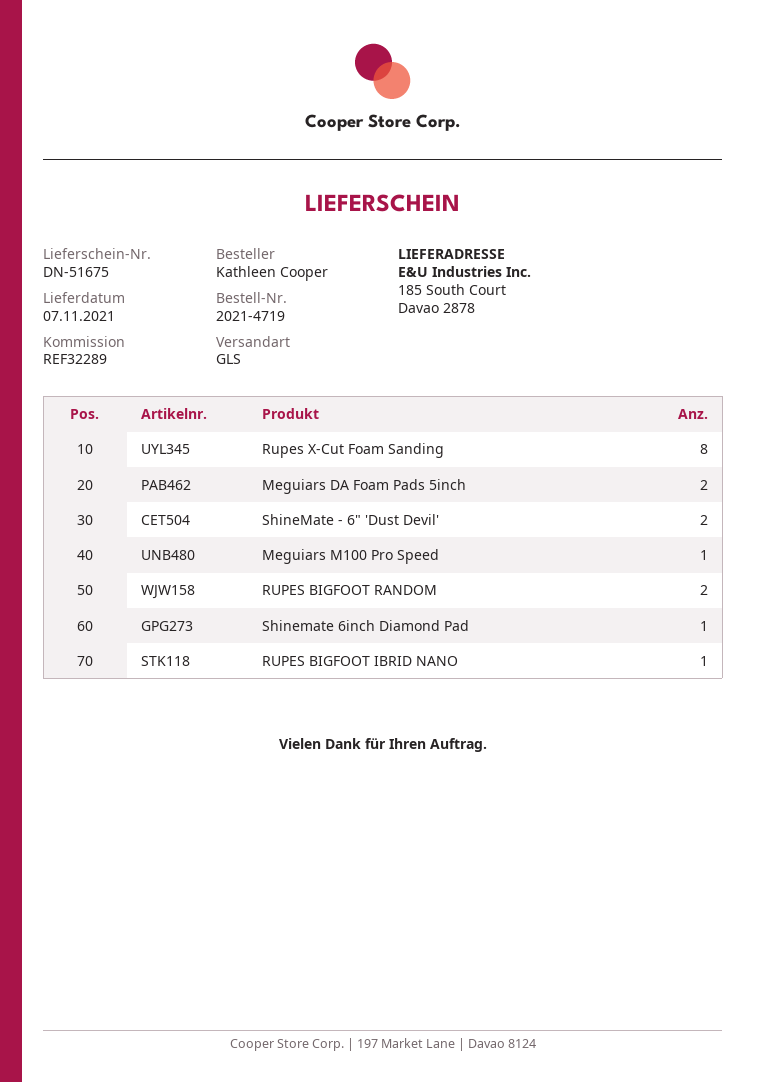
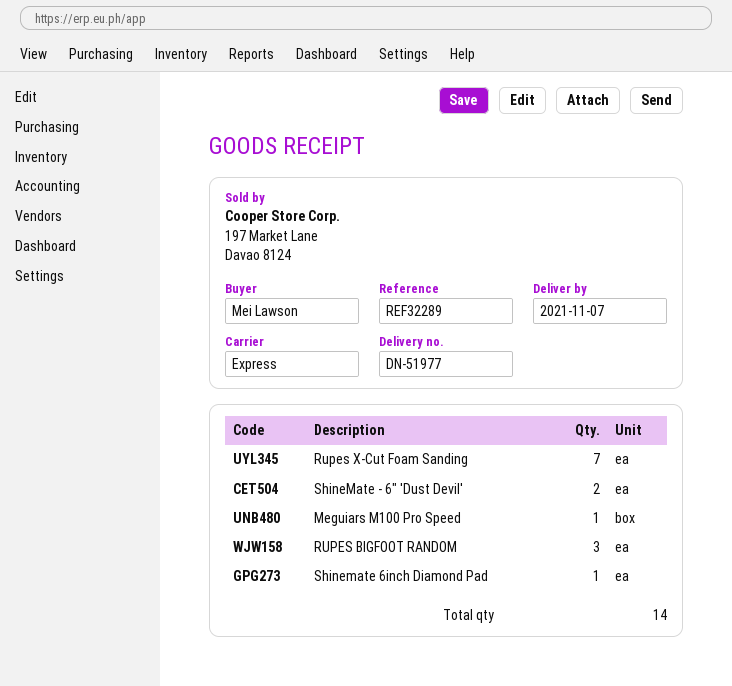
delivery note number: DN-51675 -> DN-51977
ordered by: Kathleen Cooper -> Mei Lawson
shipping method: GLS -> express
Rupes X-Cut Foam Sanding: 8 -> 7
Meguiars DA Foam Pads 5inch: 2 -> none
RUPES BIGFOOT RANDOM: 2 -> 3
RUPES BIGFOOT IBRID NANO: 1 -> none

